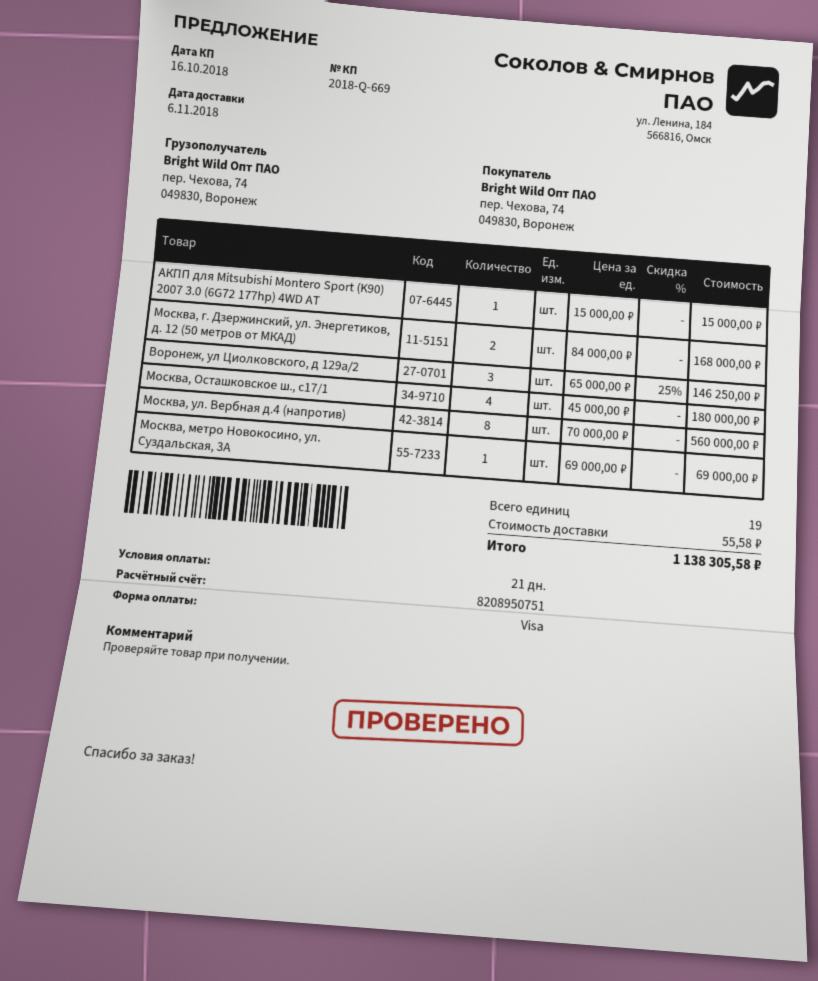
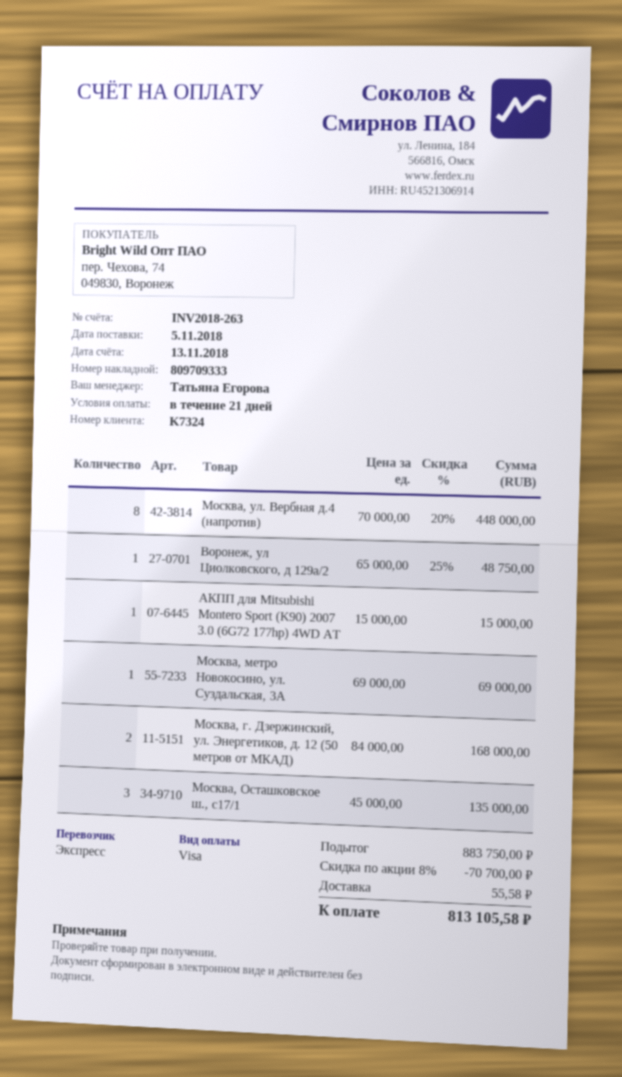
delivery date: 2018-11-06 -> 2018-11-05
Воронеж, ул Циолковского, д 129а/2: 3 x 65000.00 - 25% = 146250.00 -> 1 x 65000.00 - 25% = 48750.00
Москва, Осташковское ш., с17/1: 4 x 45000.00 = 180000.00 -> 3 x 45000.00 = 135000.00
Москва, ул. Вербная д.4 (напротив): 8 x 70000.00 = 560000.00 -> 8 x 70000.00 - 20% = 448000.00
discount: none -> 8% = 70700.00
total: 1138305.58 -> 813105.58

